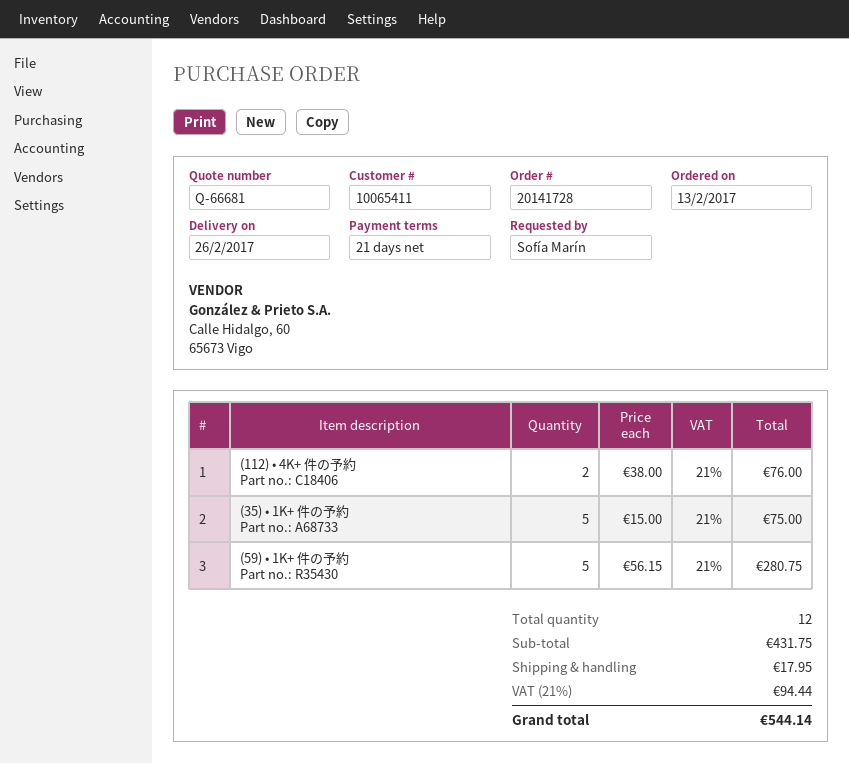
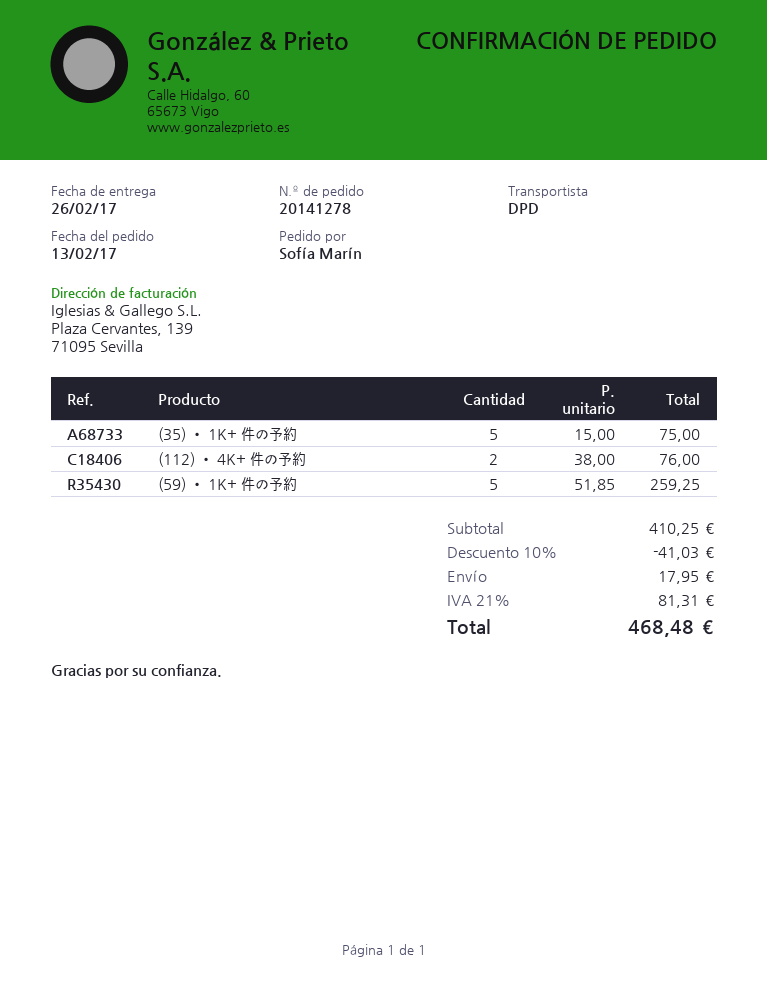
order number: 20141728 -> 20141278
(59) • 1K+ 件の予約: 5 x 56.15 = 280.75 -> 5 x 51.85 = 259.25
subtotal: 431.75 -> 410.25
discount: none -> 10% = 41.03
tax: 21% = 94.44 -> 21% = 81.31
total: 544.14 -> 468.48

